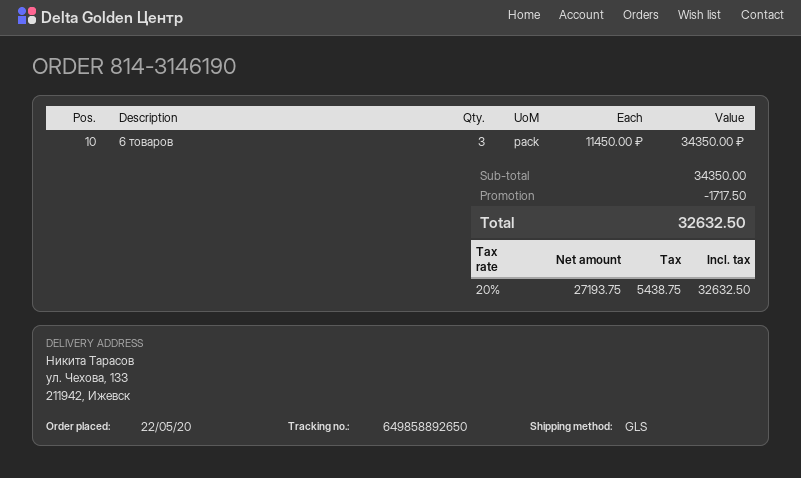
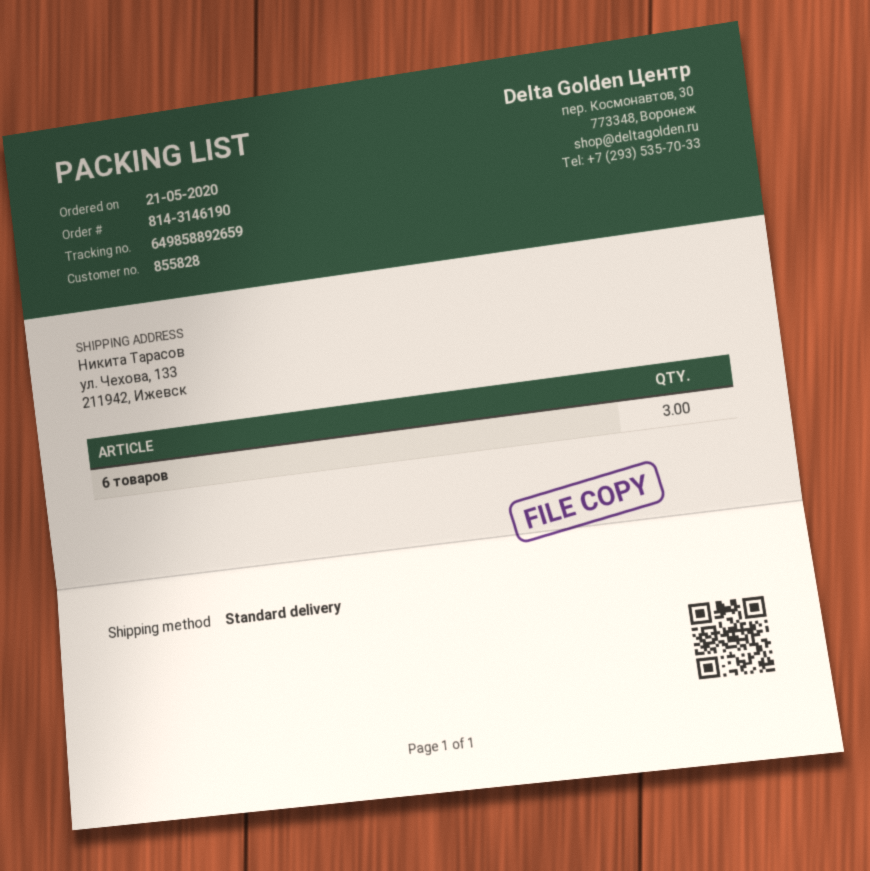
order date: 2020-05-22 -> 2020-05-21
shipping method: GLS -> standard
tracking number: 649858892650 -> 649858892659

